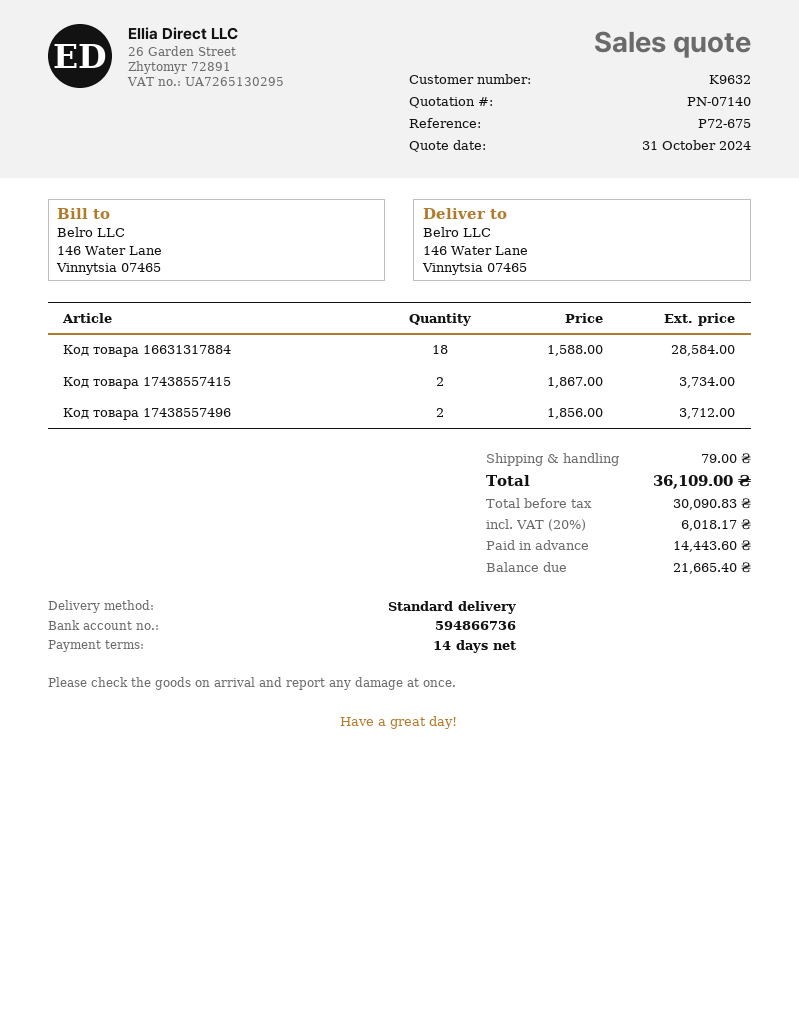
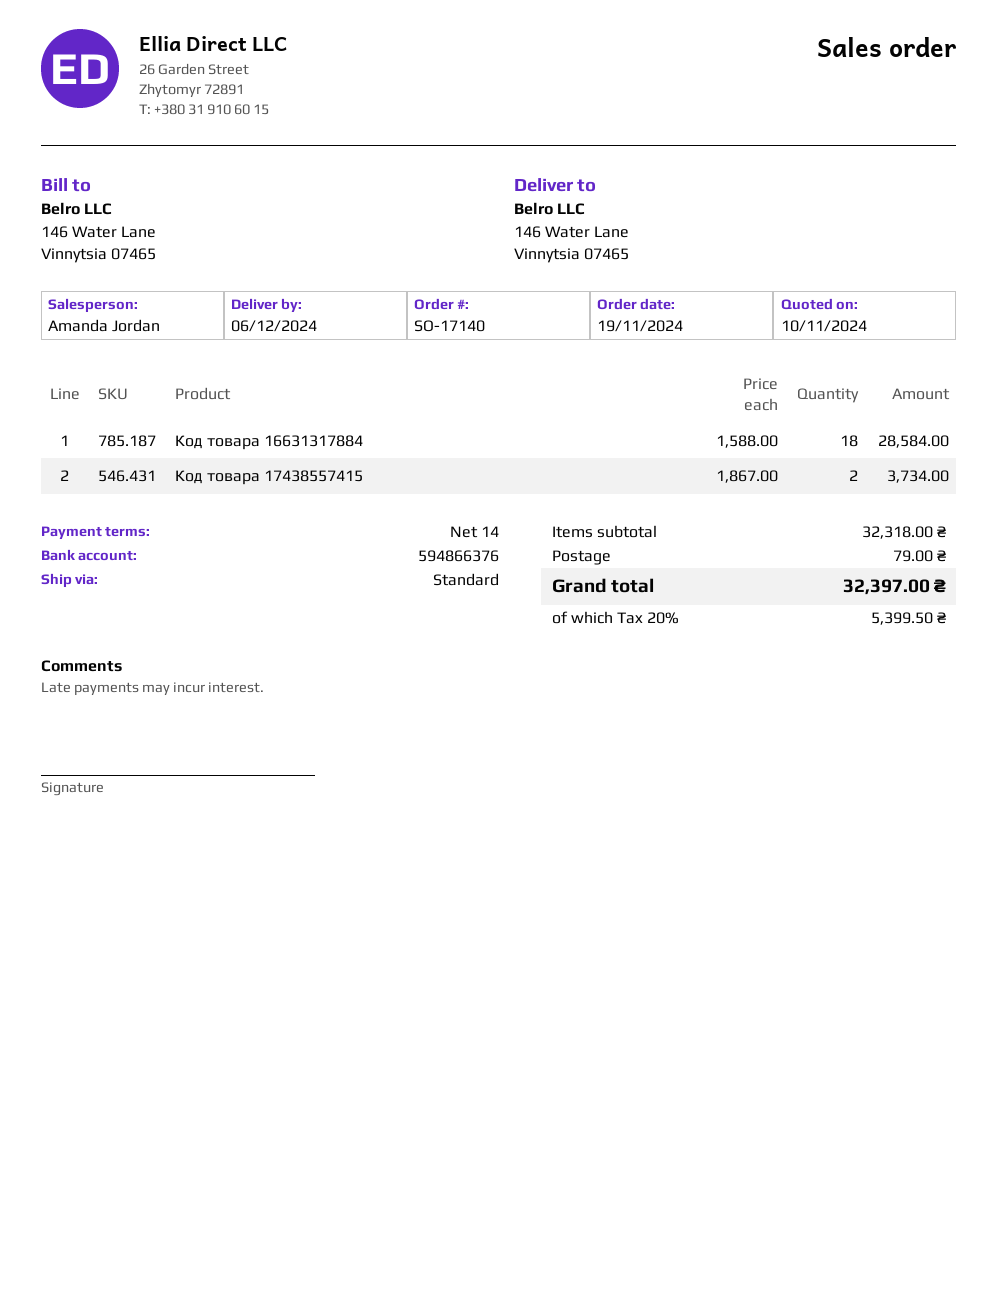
quote date: 2024-10-31 -> 2024-11-10
bank account: 594866736 -> 594866376
Код товара 17438557496: 2 x 1856.00 = 3712.00 -> none
tax: 20% = 6018.17 -> 20% = 5399.50
total: 36109.00 -> 32397.00

